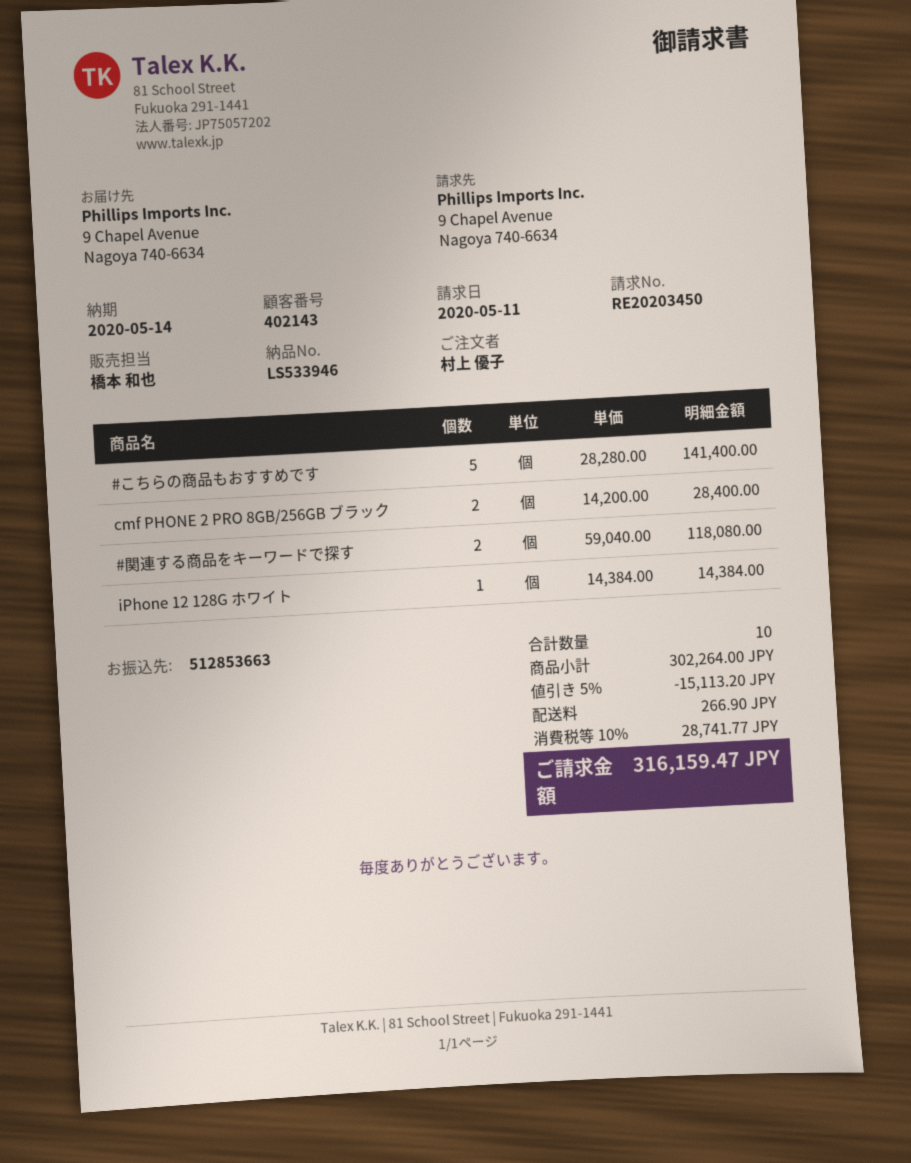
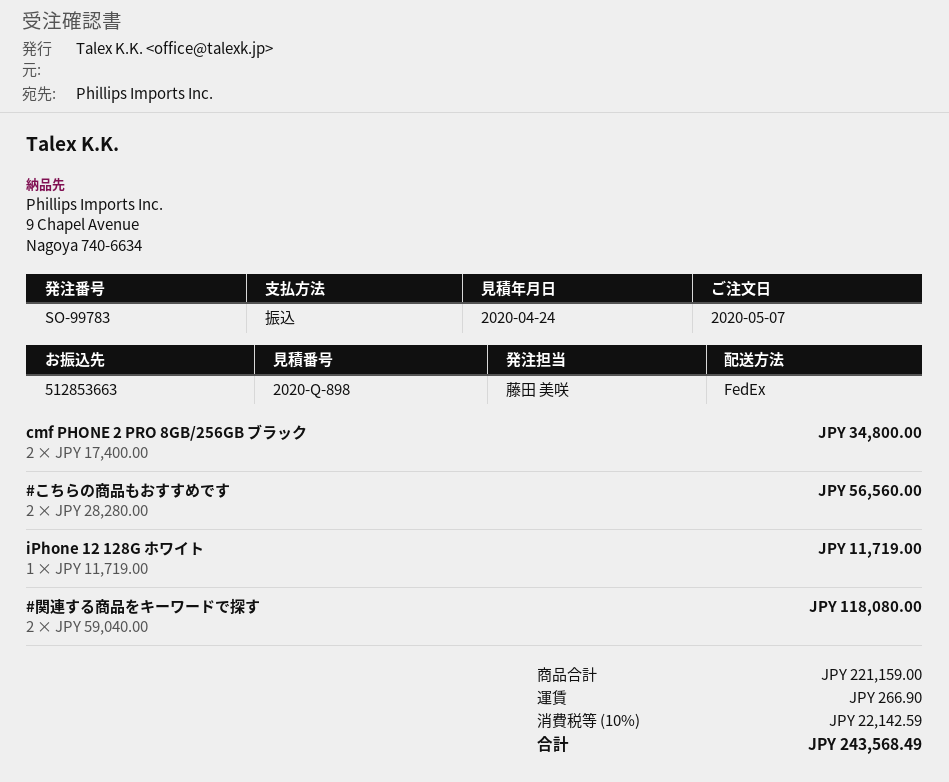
ordered by: 村上 優子 -> 藤田 美咲
#こちらの商品もおすすめです: 5 x 28280.00 = 141400.00 -> 2 x 28280.00 = 56560.00
cmf PHONE 2 PRO 8GB/256GB ブラック: 2 x 14200.00 = 28400.00 -> 2 x 17400.00 = 34800.00
iPhone 12 128G ホワイト: 1 x 14384.00 = 14384.00 -> 1 x 11719.00 = 11719.00
subtotal: 302264.00 -> 221159.00
discount: 5% = 15113.20 -> none
tax: 10% = 28741.77 -> 10% = 22142.59
total: 316159.47 -> 243568.49

